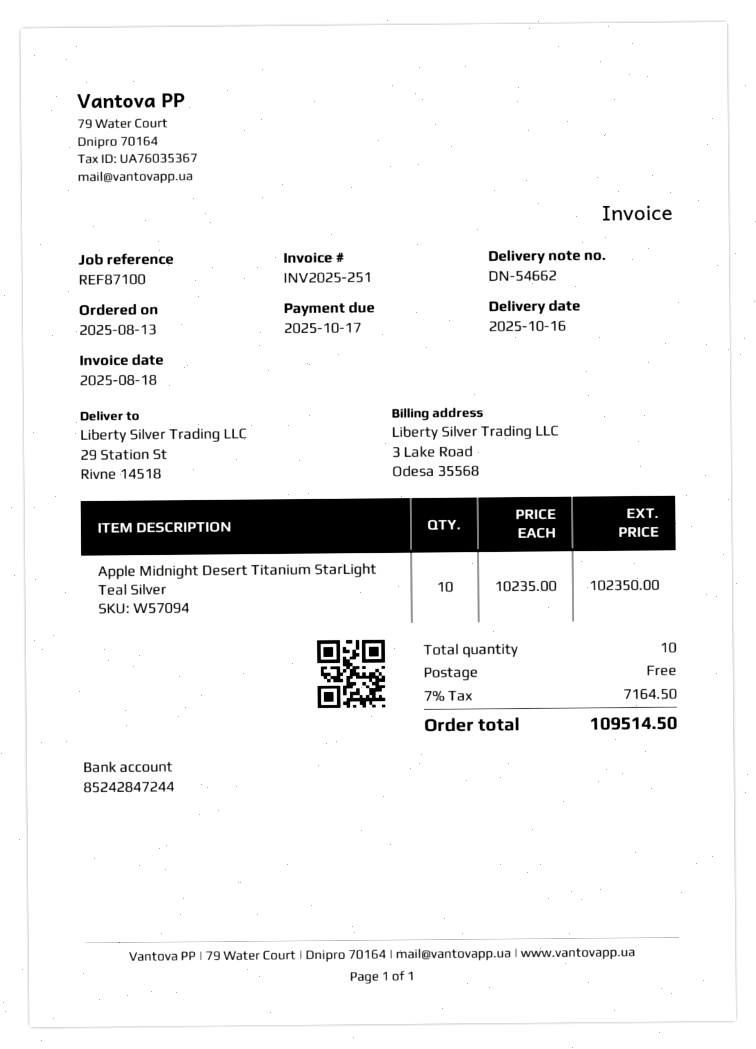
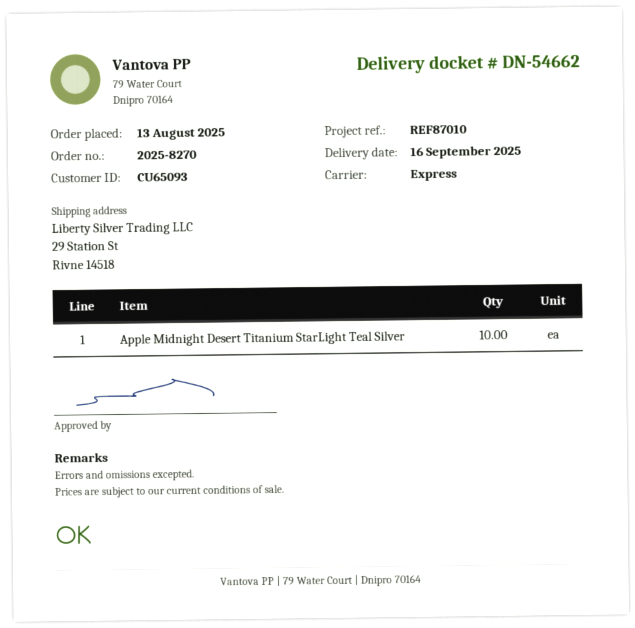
delivery date: 2025-10-16 -> 2025-09-16
reference: REF87100 -> REF87010

